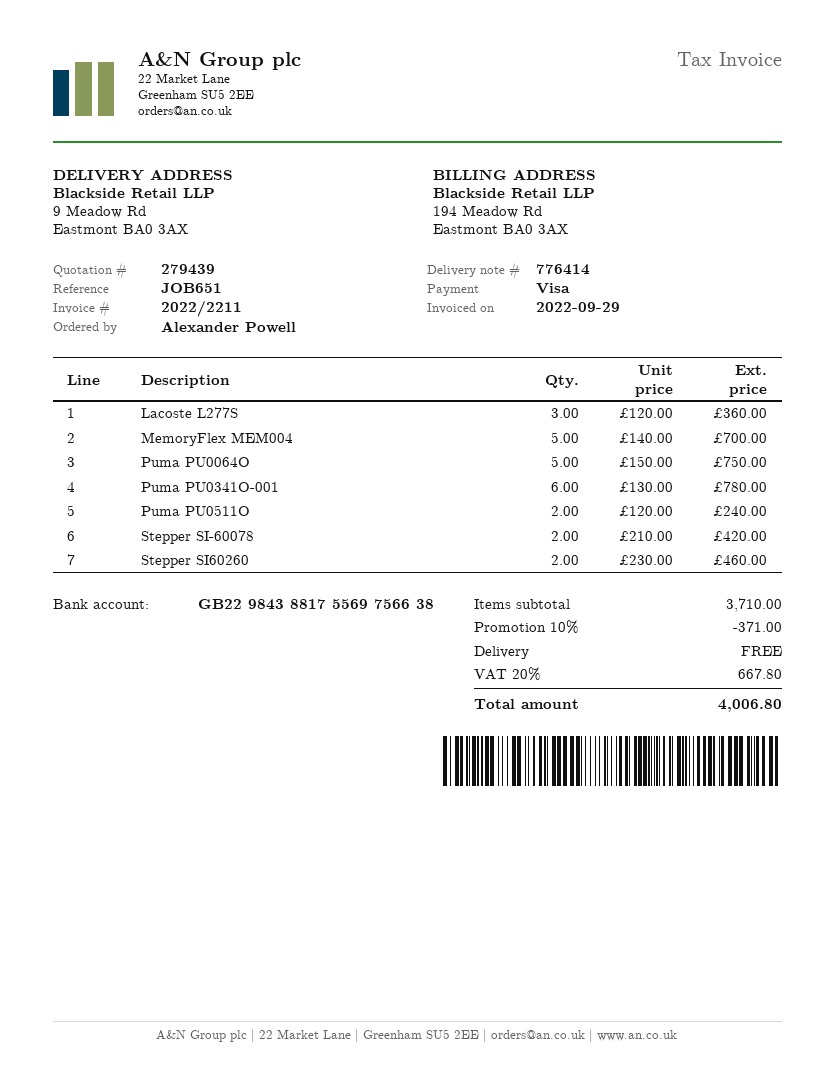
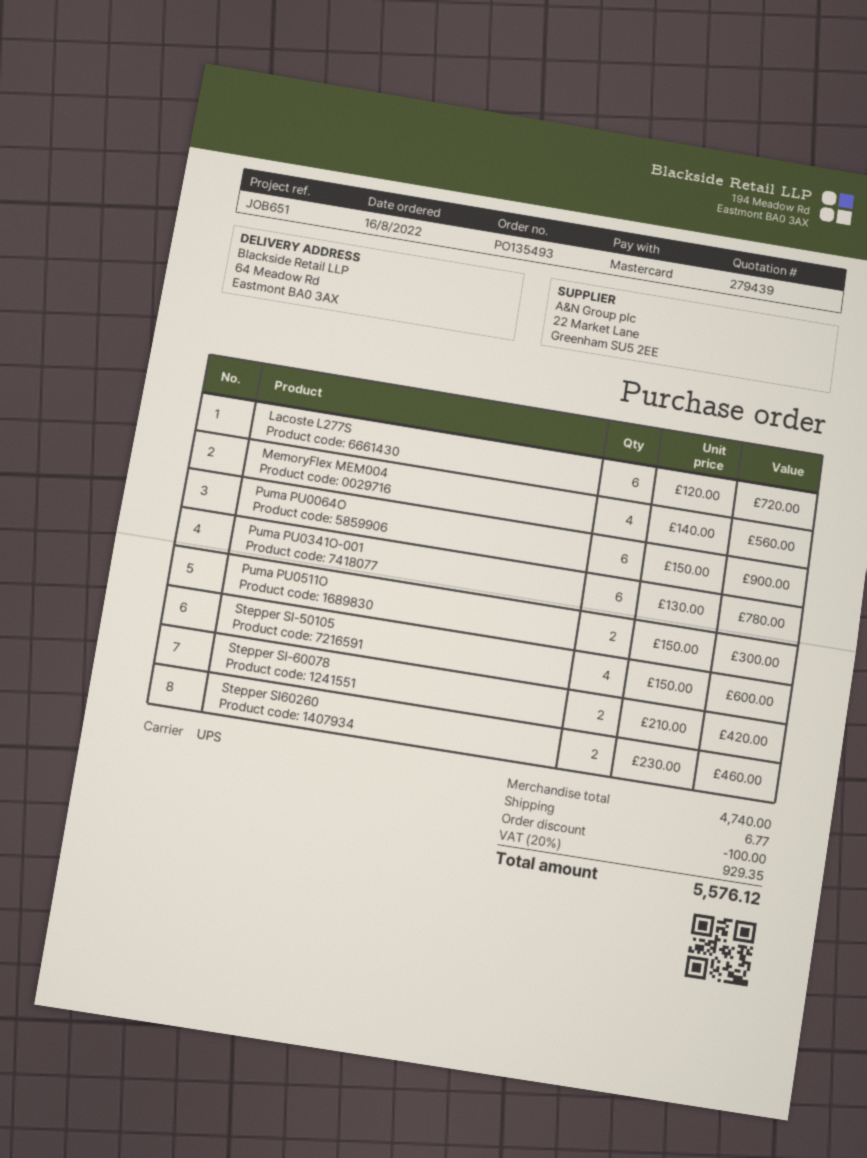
payment method: Visa -> Mastercard
ship to: 9 Meadow Rd, Eastmont BA0 3AX -> 64 Meadow Rd, Eastmont BA0 3AX
Lacoste L277S: 3 x 120.00 = 360.00 -> 6 x 120.00 = 720.00
MemoryFlex MEM004: 5 x 140.00 = 700.00 -> 4 x 140.00 = 560.00
Puma PU0064O: 5 x 150.00 = 750.00 -> 6 x 150.00 = 900.00
Puma PU0511O: 2 x 120.00 = 240.00 -> 2 x 150.00 = 300.00
Stepper SI-50105: none -> 4 x 150.00 = 600.00
subtotal: 3710.00 -> 4740.00
discount: 371.00 -> 100.00
shipping: 0.00 -> 6.77
tax: 20% = 667.80 -> 20% = 929.35
total: 4006.80 -> 5576.12

